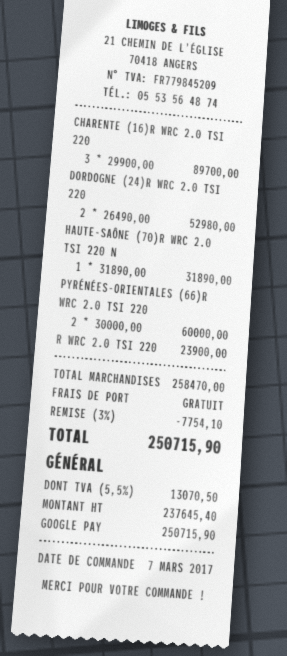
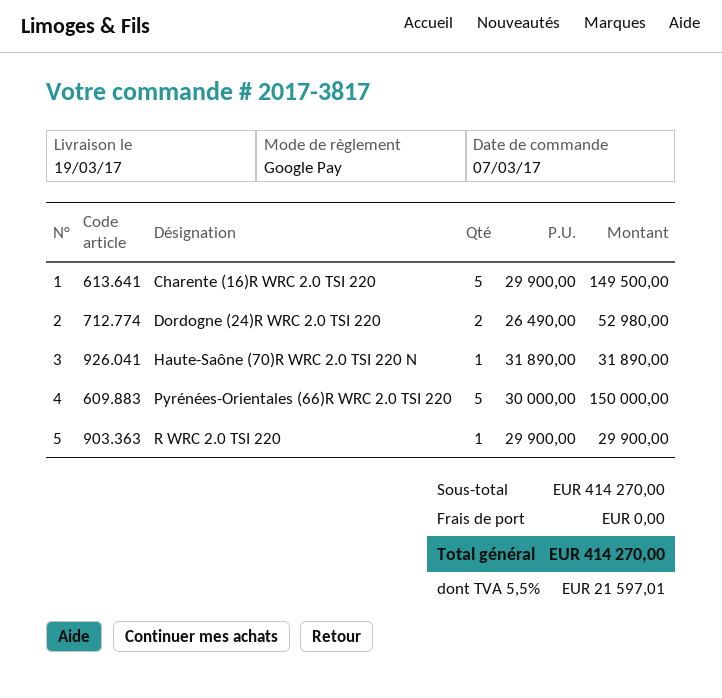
CHARENTE (16)R WRC 2.0 TSI 220: 3 x 29900.00 = 89700.00 -> 5 x 29900.00 = 149500.00
PYRÉNÉES-ORIENTALES (66)R WRC 2.0 TSI 220: 2 x 30000.00 = 60000.00 -> 5 x 30000.00 = 150000.00
R WRC 2.0 TSI 220: 1 x 23900.00 = 23900.00 -> 1 x 29900.00 = 29900.00
subtotal: 258470.00 -> 414270.00
discount: 3% = 7754.10 -> none
tax: 5.5% = 13070.50 -> 5.5% = 21597.01
total: 250715.90 -> 414270.00

